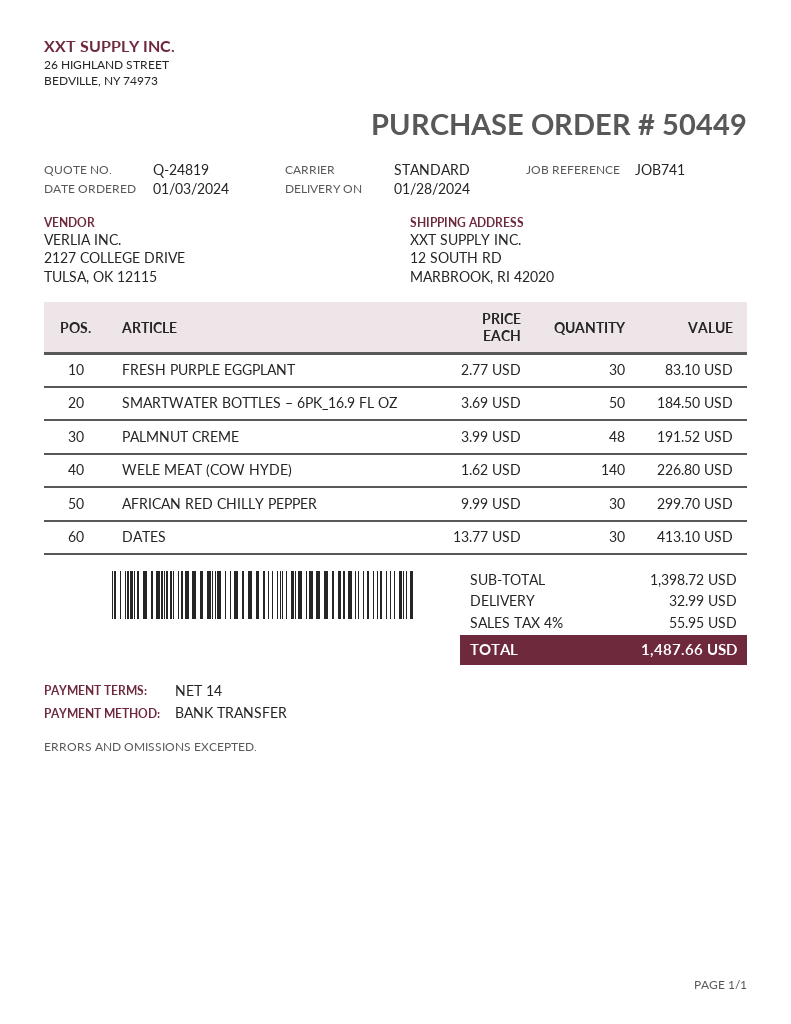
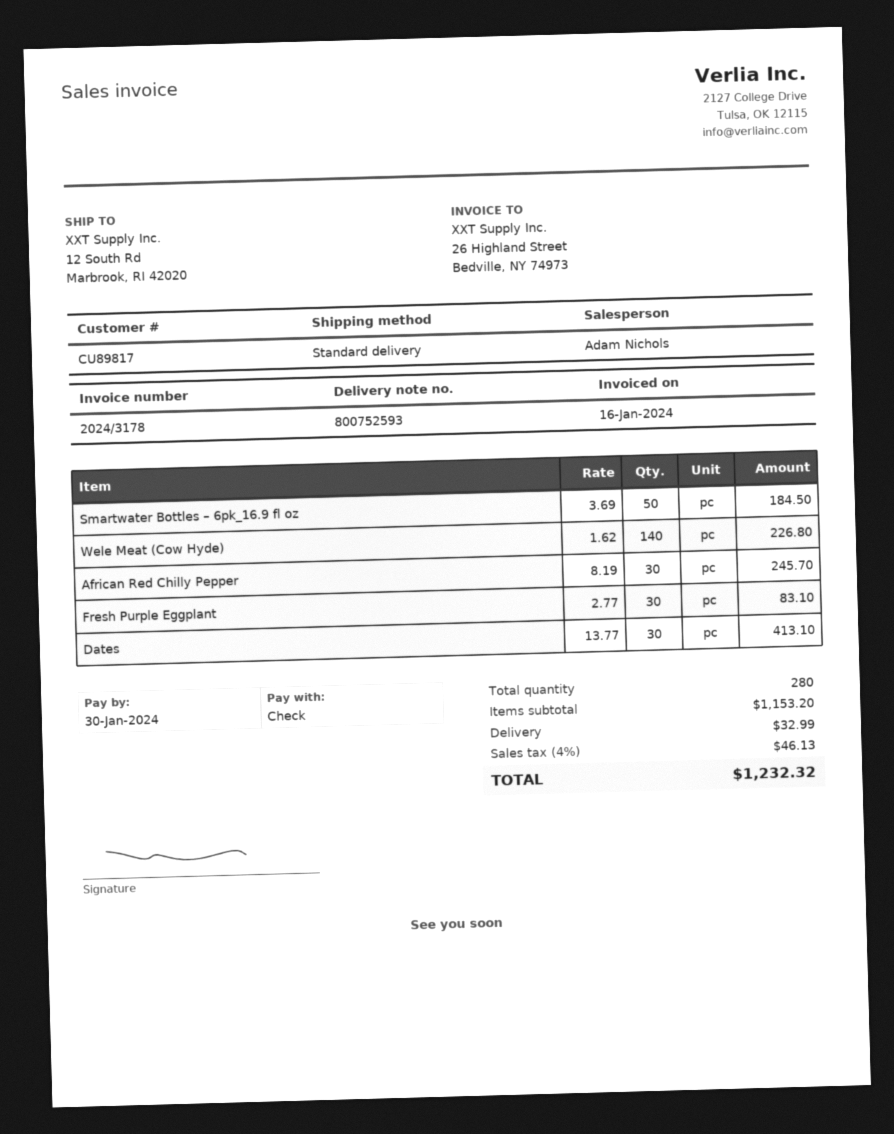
payment method: bank transfer -> cheque
PALMNUT CREME: 48 x 3.99 = 191.52 -> none
AFRICAN RED CHILLY PEPPER: 30 x 9.99 = 299.70 -> 30 x 8.19 = 245.70
subtotal: 1398.72 -> 1153.20
tax: 4% = 55.95 -> 4% = 46.13
total: 1487.66 -> 1232.32

